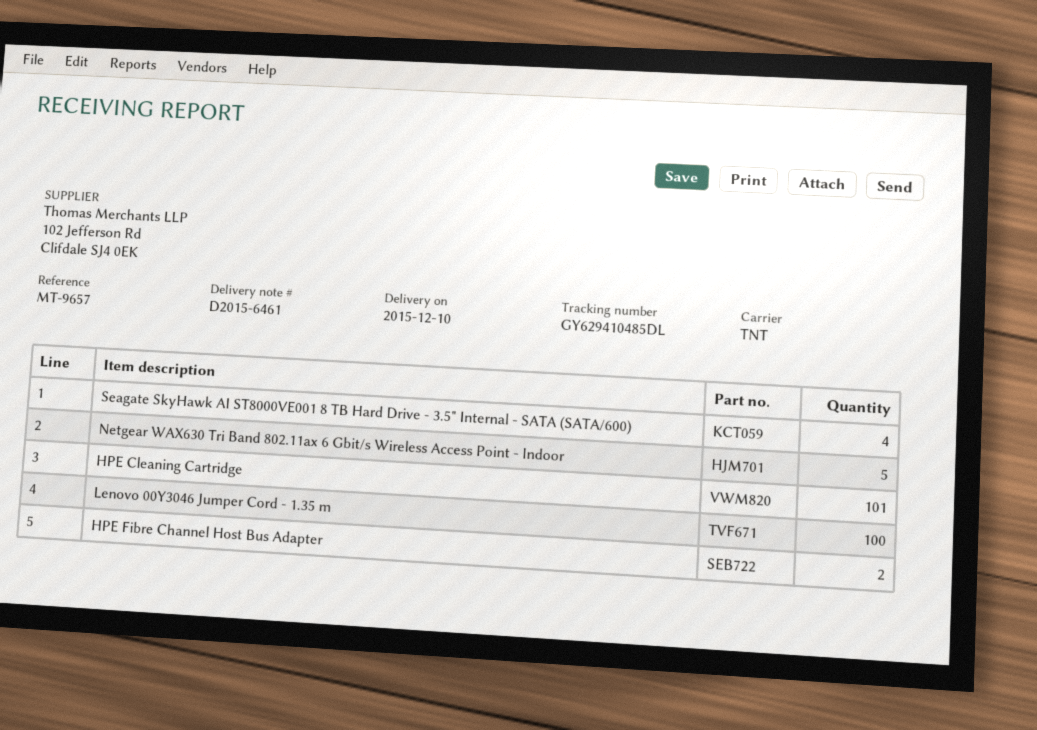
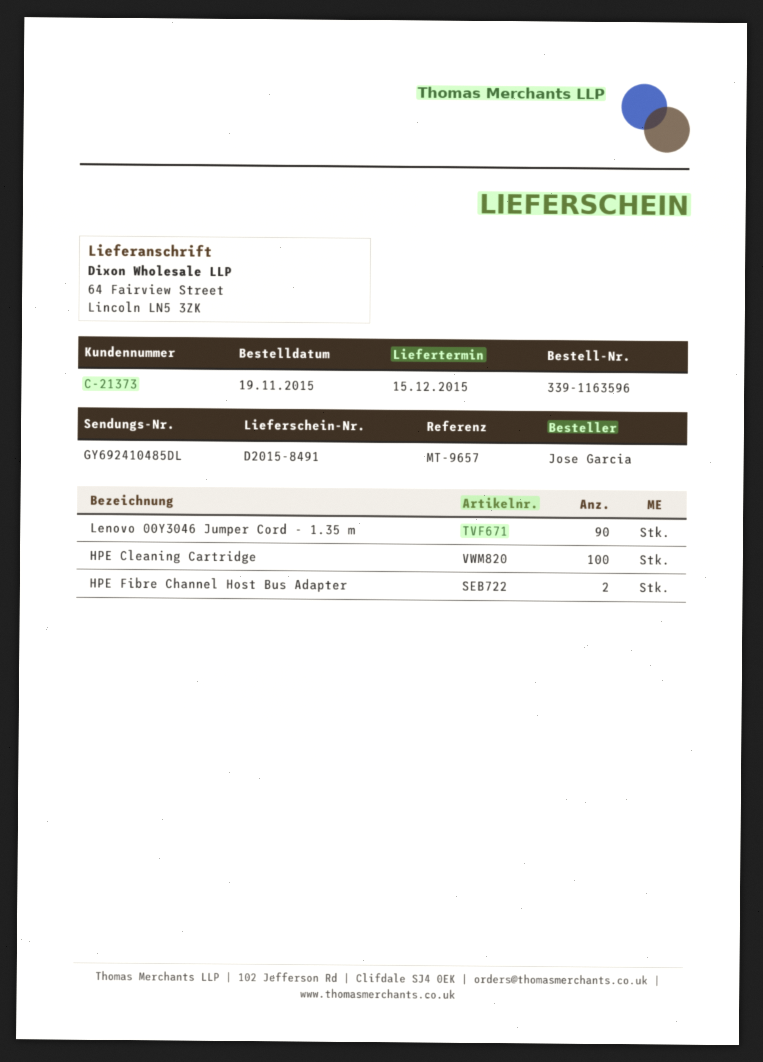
delivery note number: D2015-6461 -> D2015-8491
delivery date: 2015-12-10 -> 2015-12-15
tracking number: GY629410485DL -> GY692410485DL
Seagate SkyHawk AI ST8000VE001 8 TB Hard Drive - 3.5" Internal - SATA (SATA/600): 4 -> none
Netgear WAX630 Tri Band 802.11ax 6 Gbit/s Wireless Access Point - Indoor: 5 -> none
HPE Cleaning Cartridge: 101 -> 100
Lenovo 00Y3046 Jumper Cord - 1.35 m: 100 -> 90

